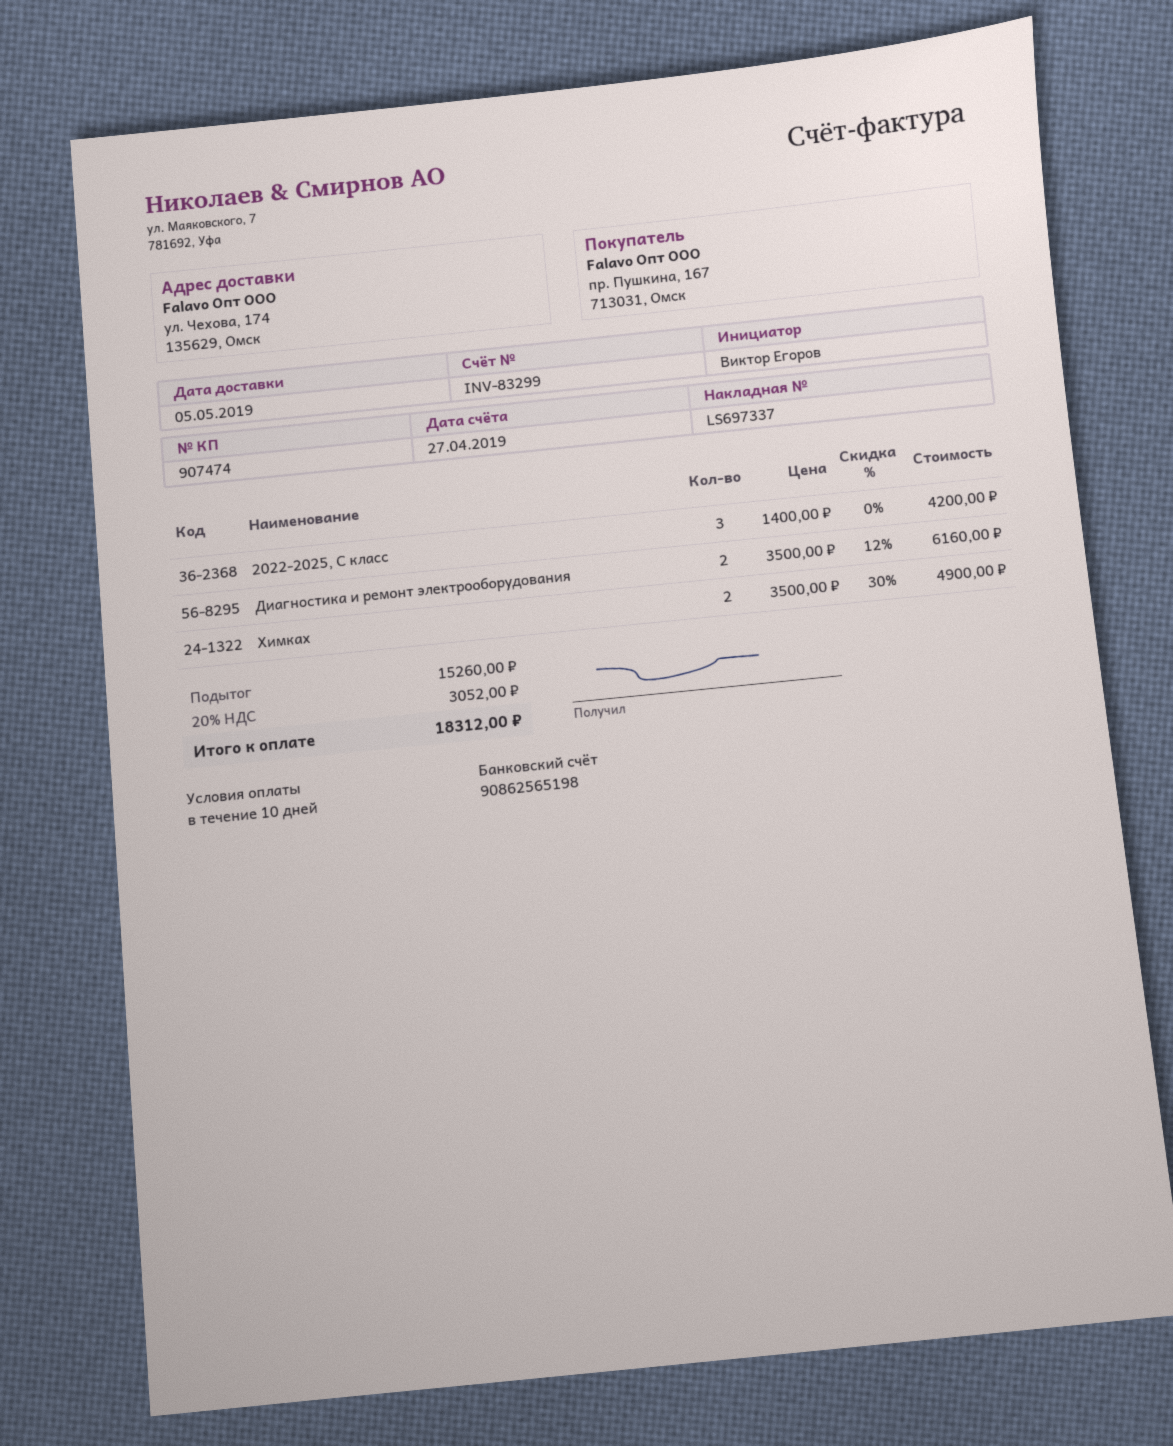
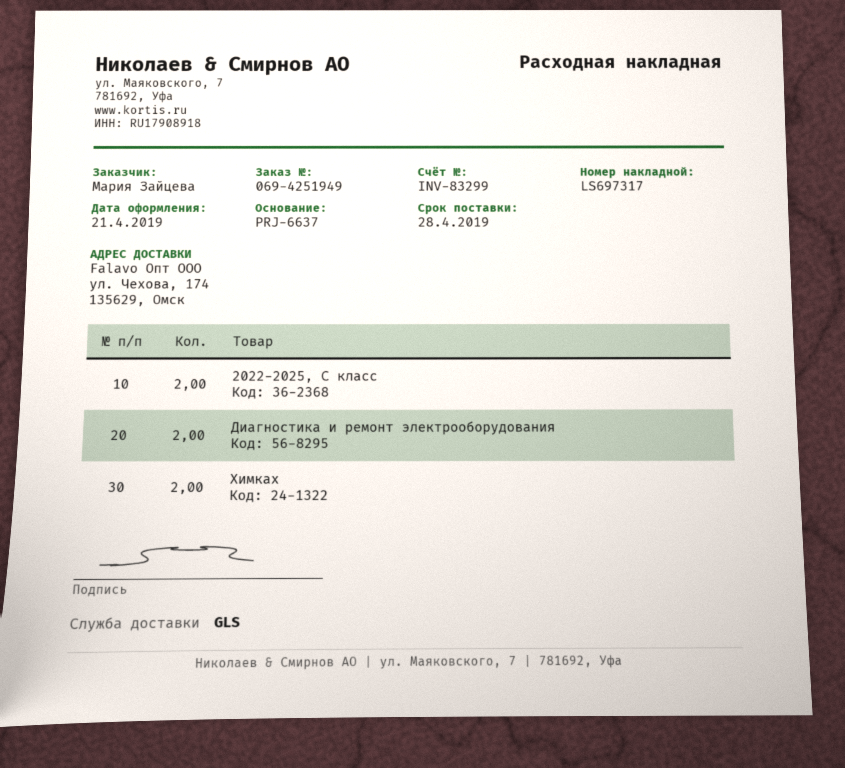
delivery note number: LS697337 -> LS697317
delivery date: 2019-05-05 -> 2019-04-28
ordered by: Виктор Егоров -> Мария Зайцева
2022-2025, C класс: 3 -> 2

